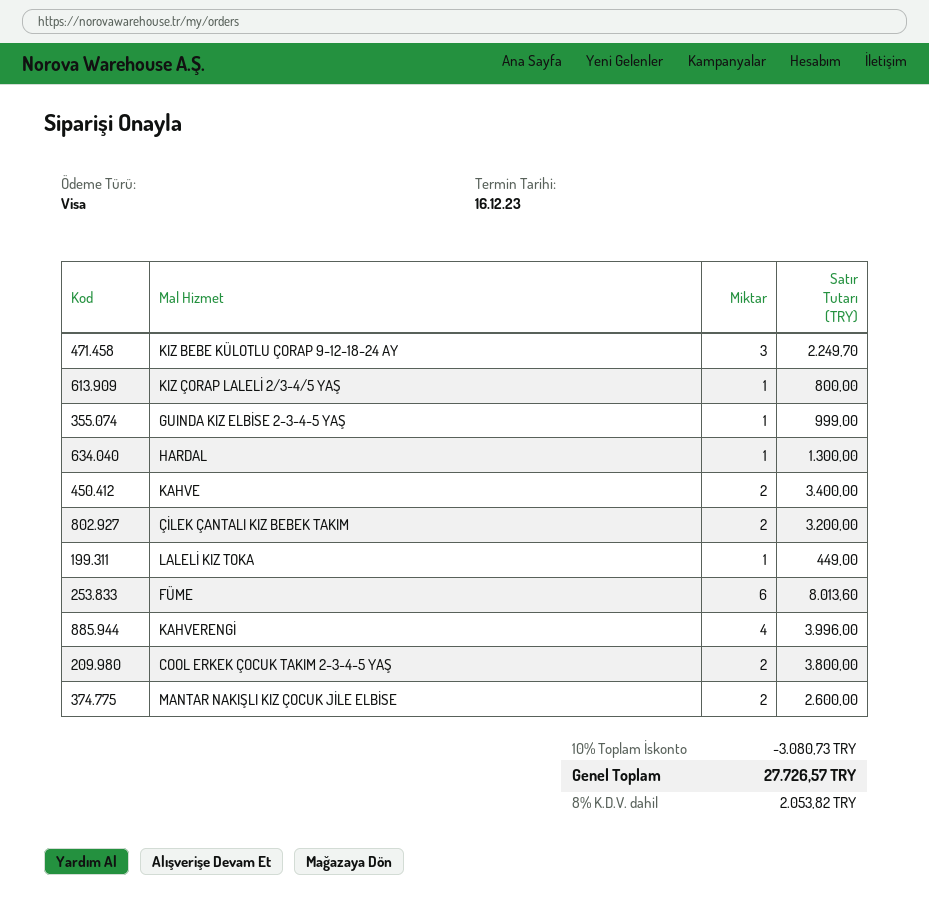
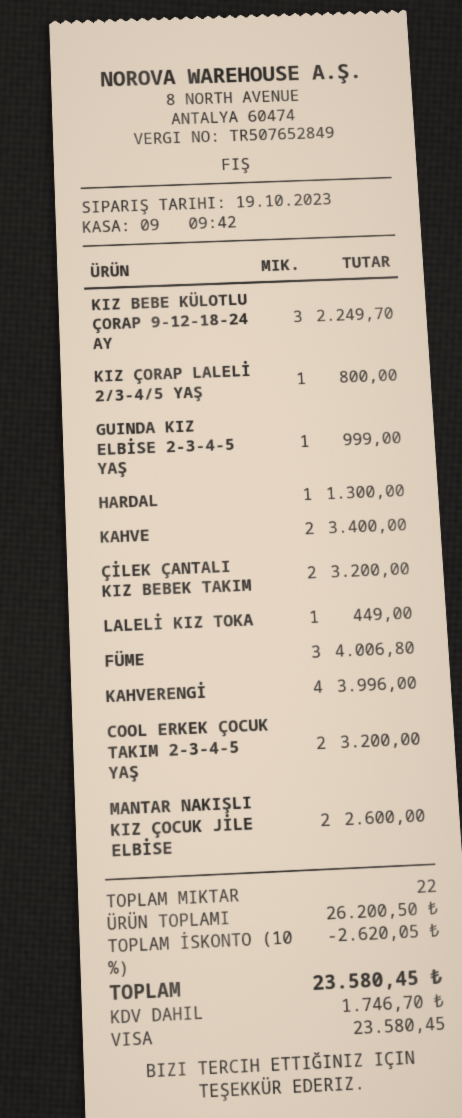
FÜME: 6 for 8013.60 -> 3 for 4006.80
COOL ERKEK ÇOCUK TAKIM 2-3-4-5 YAŞ: 2 for 3800.00 -> 2 for 3200.00
discount: 10% = 3080.73 -> 10% = 2620.05
tax: 2053.82 -> 1746.70
total: 27726.57 -> 23580.45

